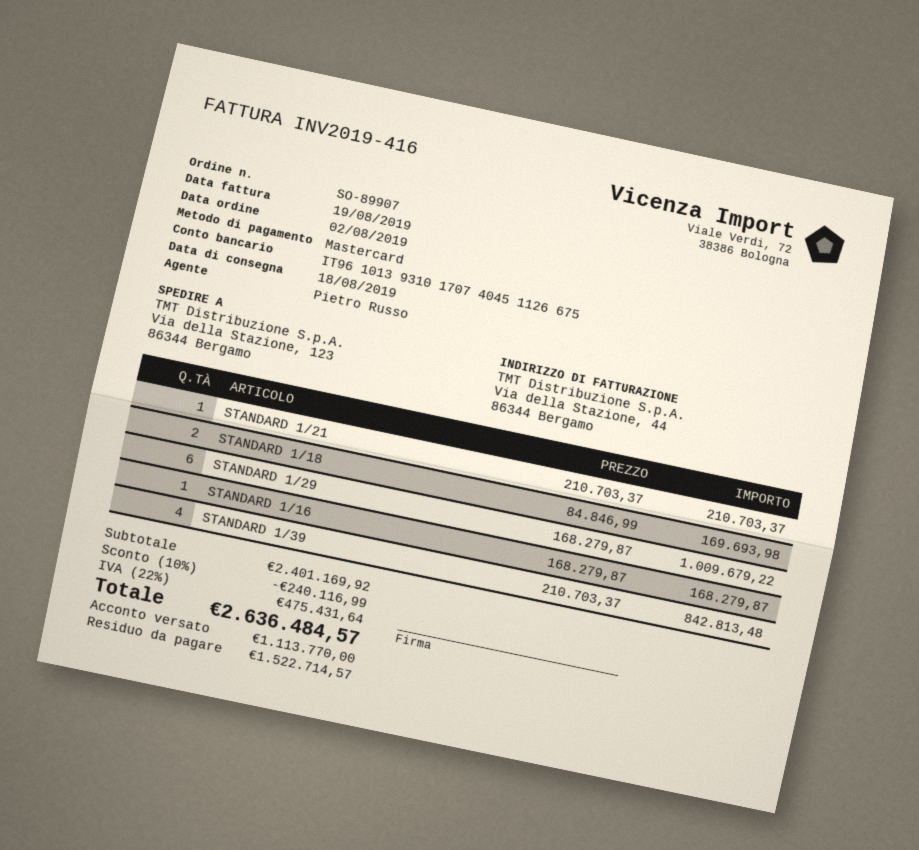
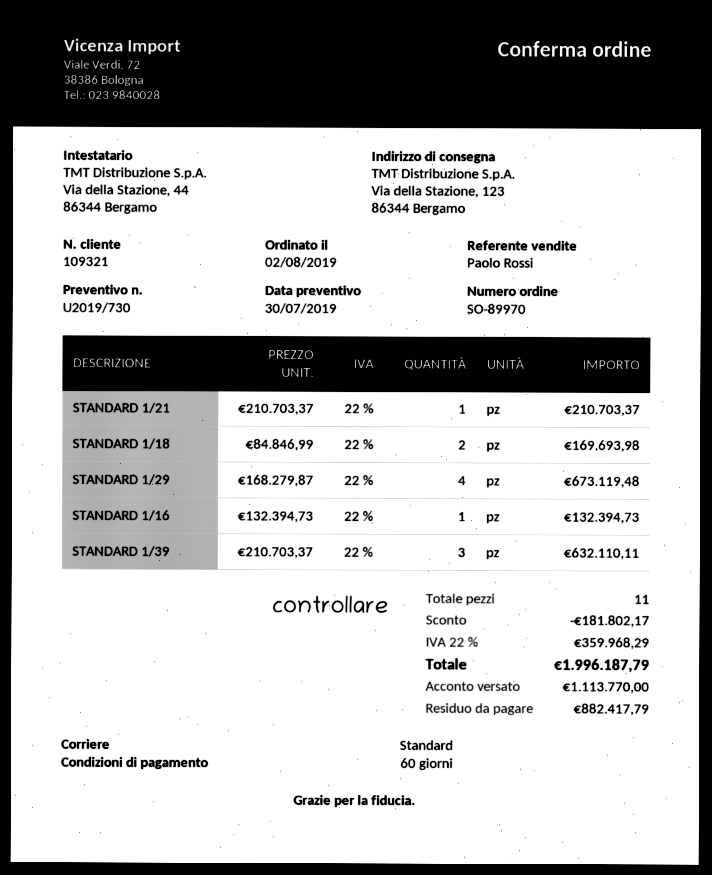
order number: SO-89907 -> SO-89970
sales rep: Pietro Russo -> Paolo Rossi
STANDARD 1/29: 6 x 168279.87 = 1009679.22 -> 4 x 168279.87 = 673119.48
STANDARD 1/16: 1 x 168279.87 = 168279.87 -> 1 x 132394.73 = 132394.73
STANDARD 1/39: 4 x 210703.37 = 842813.48 -> 3 x 210703.37 = 632110.11
discount: 240116.99 -> 181802.17
tax: 22% = 475431.64 -> 22% = 359968.29
total: 2636484.57 -> 1996187.79
balance: 1522714.57 -> 882417.79

